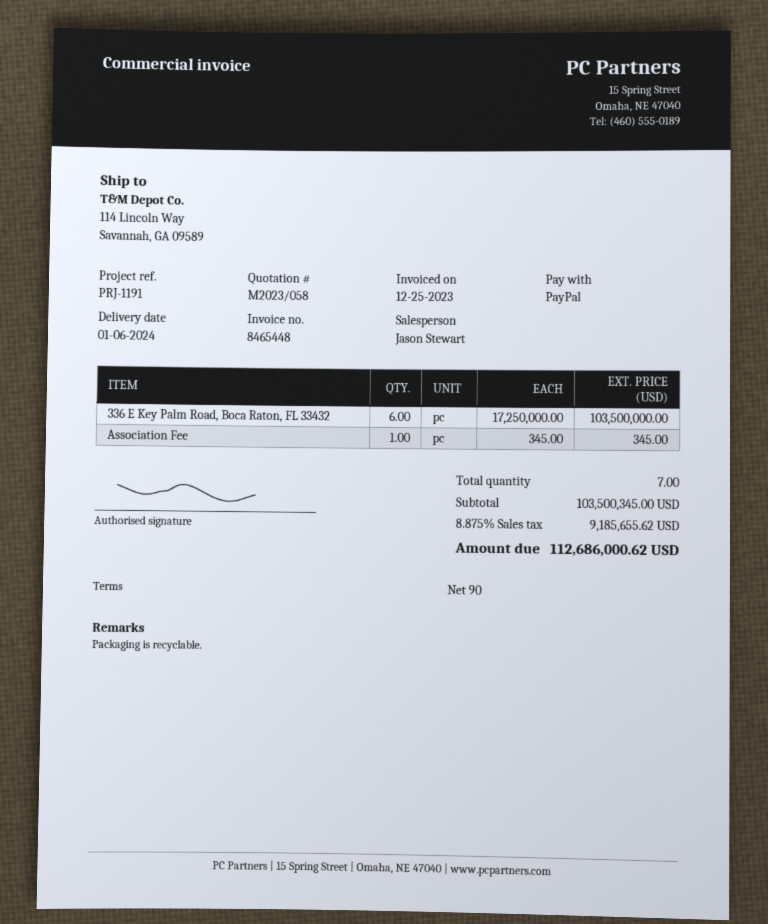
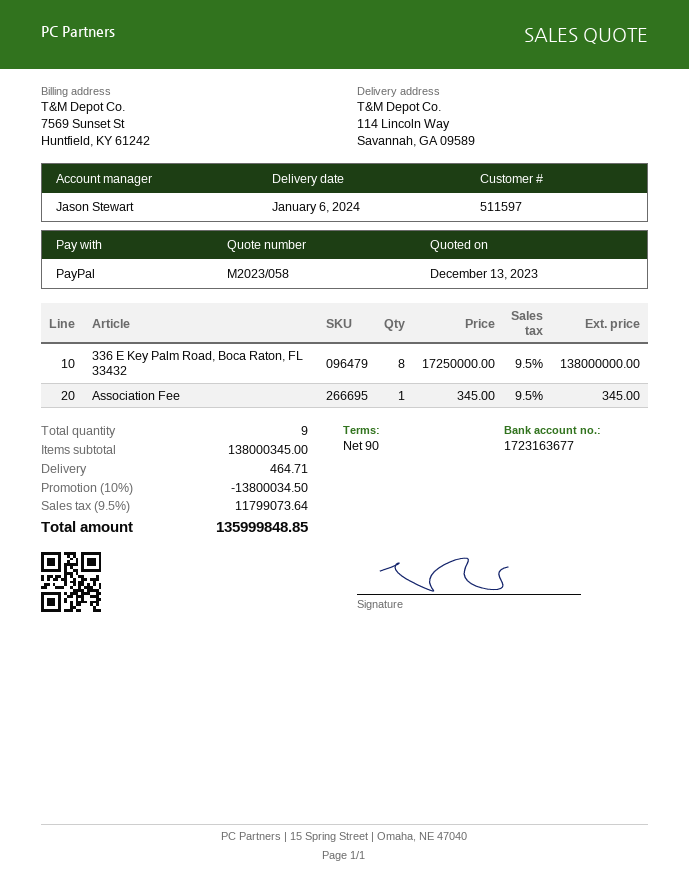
336 E Key Palm Road, Boca Raton, FL 33432: 6 x 17250000.00 = 103500000.00 -> 8 x 17250000.00 = 138000000.00
total quantity: 7 -> 9
subtotal: 103500345.00 -> 138000345.00
discount: none -> 10% = 13800034.50
shipping: none -> 464.71
tax: 8.875% = 9185655.62 -> 9.5% = 11799073.64
total: 112686000.62 -> 135999848.85

